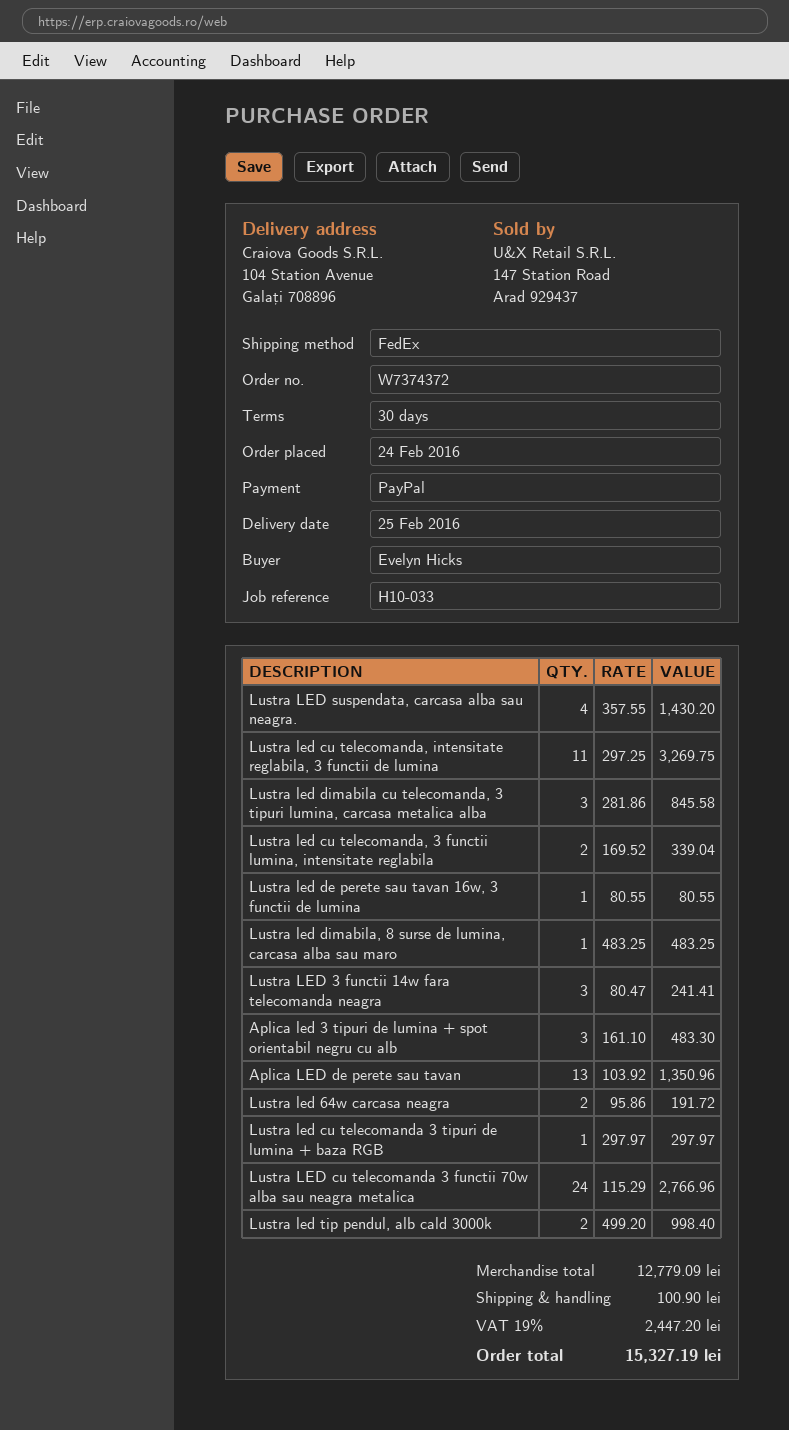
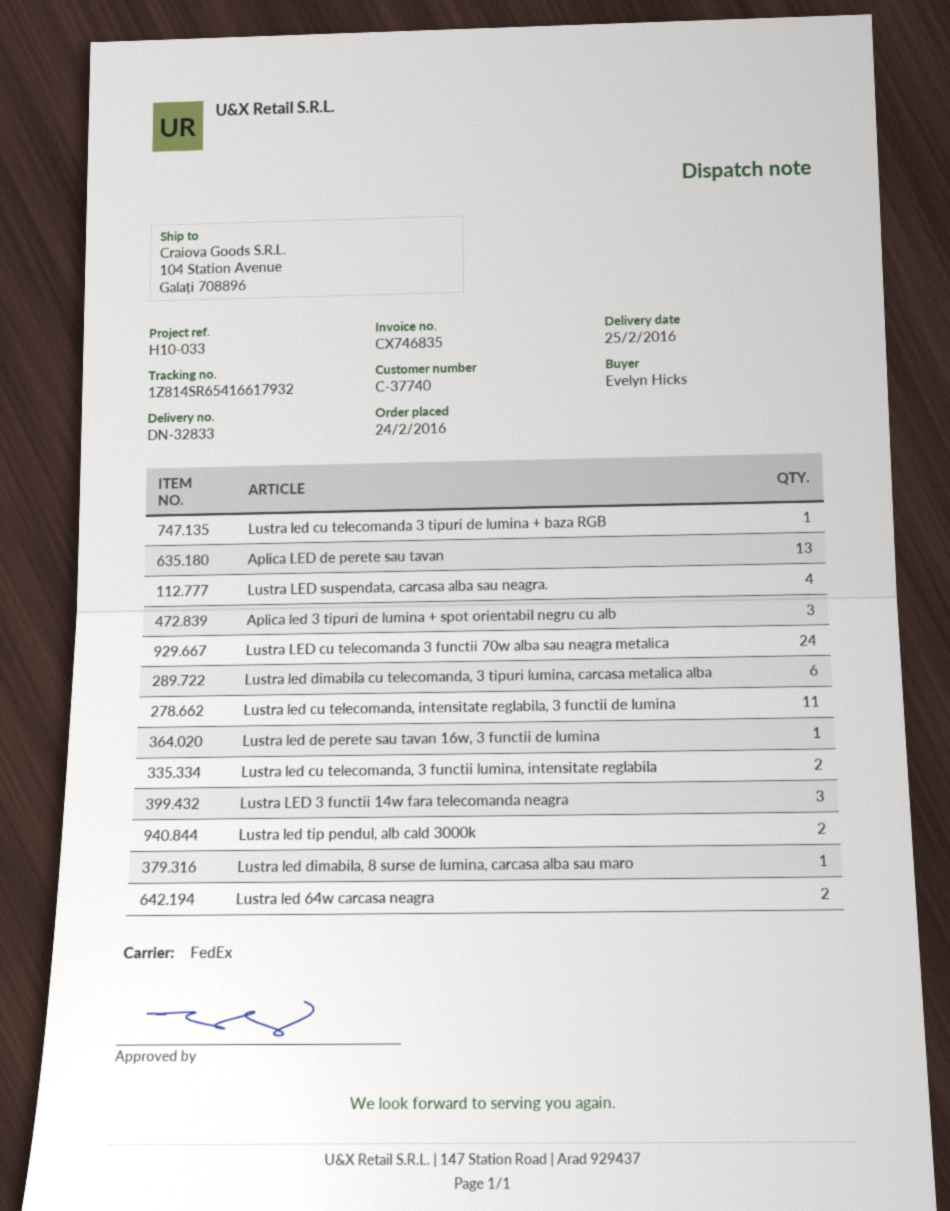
Lustra led dimabila cu telecomanda, 3 tipuri lumina, carcasa metalica alba: 3 -> 6

